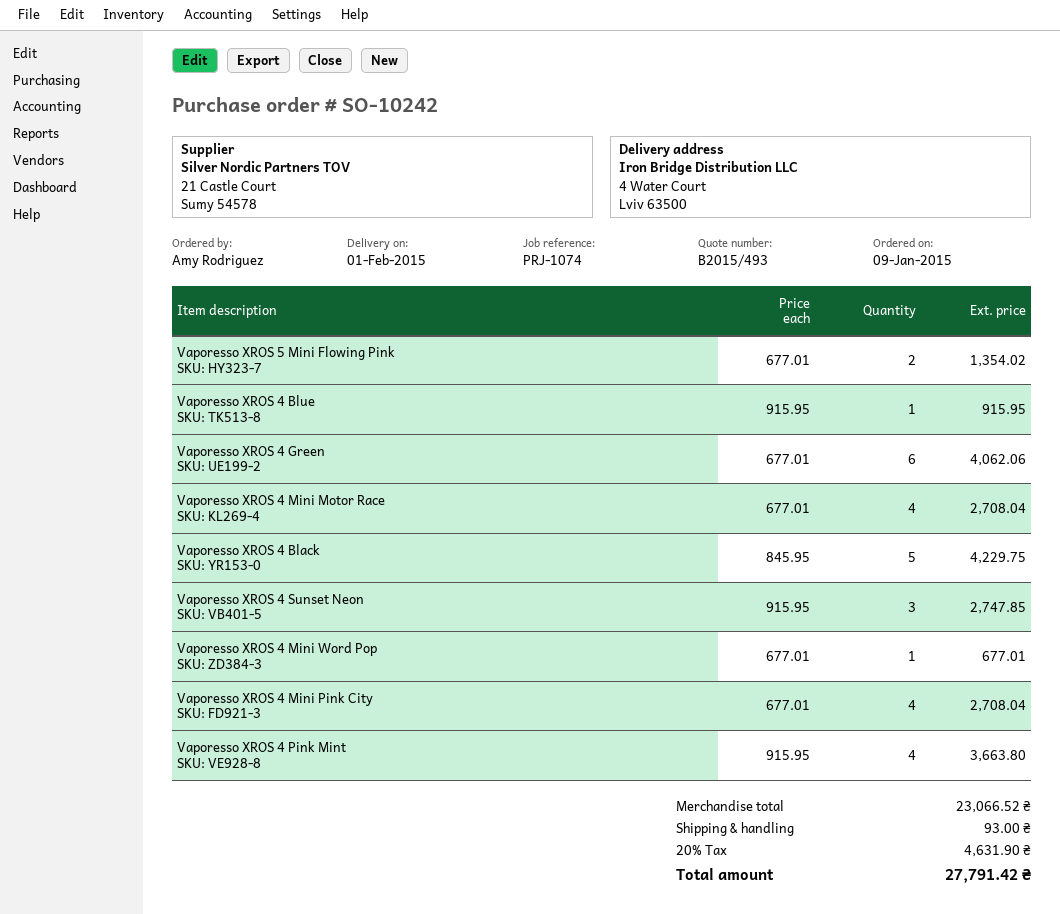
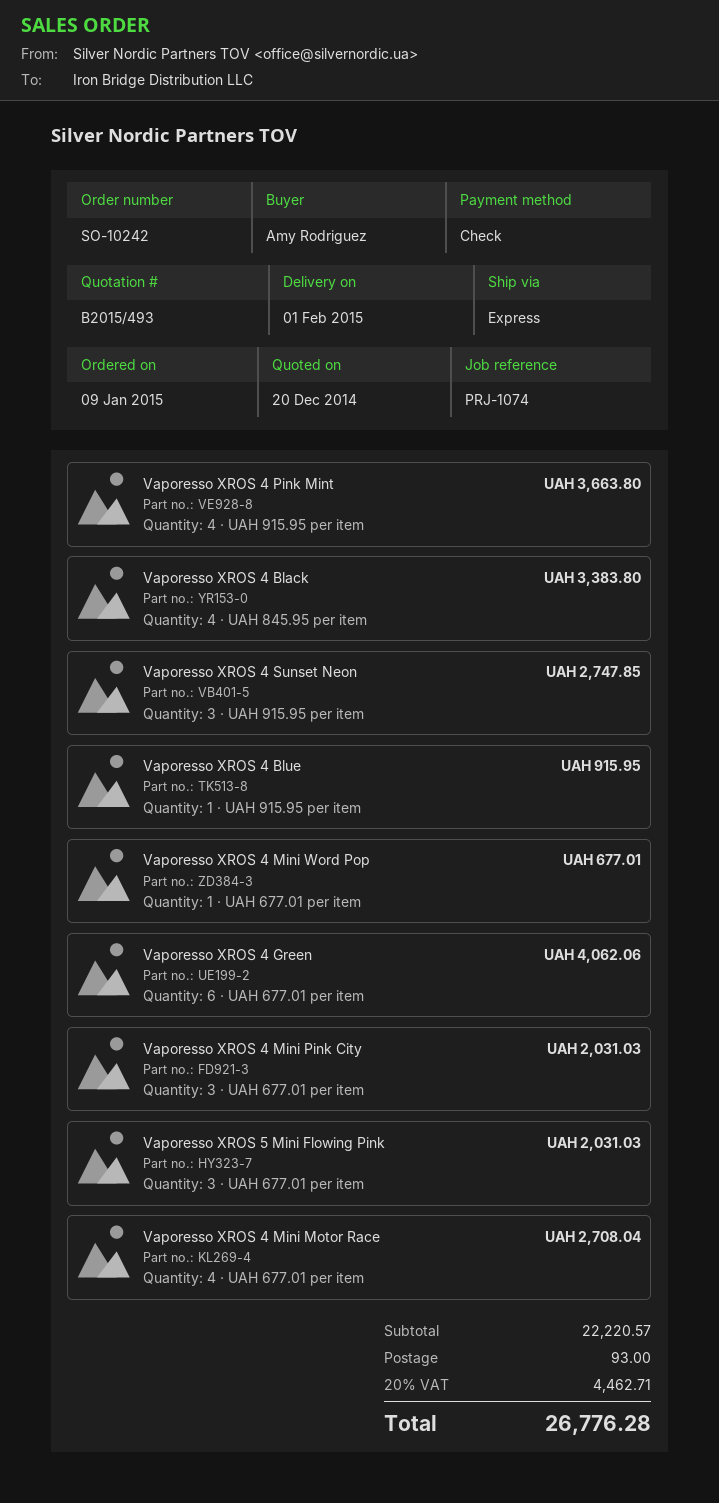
Vaporesso XROS 5 Mini Flowing Pink: 2 x 677.01 = 1354.02 -> 3 x 677.01 = 2031.03
Vaporesso XROS 4 Black: 5 x 845.95 = 4229.75 -> 4 x 845.95 = 3383.80
Vaporesso XROS 4 Mini Pink City: 4 x 677.01 = 2708.04 -> 3 x 677.01 = 2031.03
subtotal: 23066.52 -> 22220.57
tax: 20% = 4631.90 -> 20% = 4462.71
total: 27791.42 -> 26776.28

